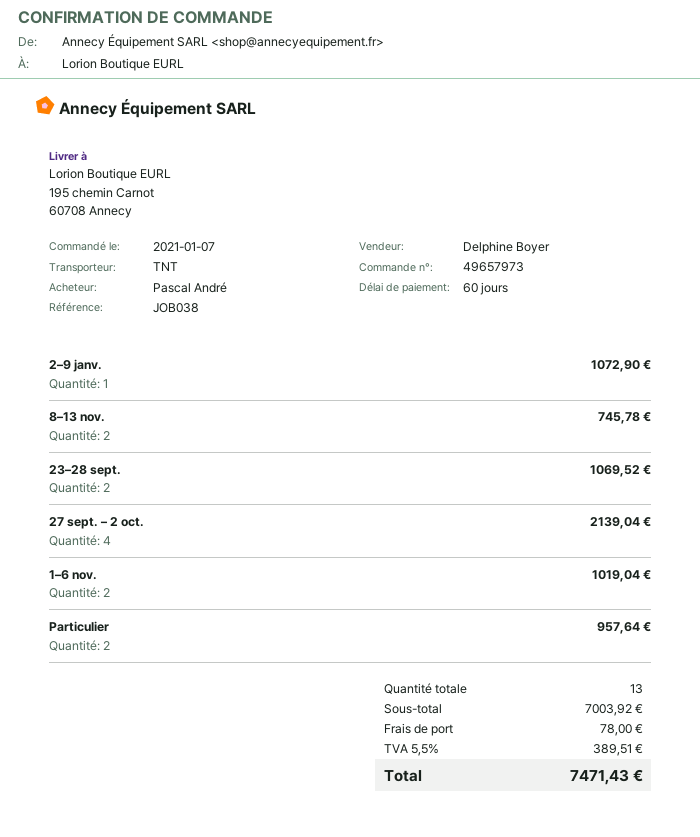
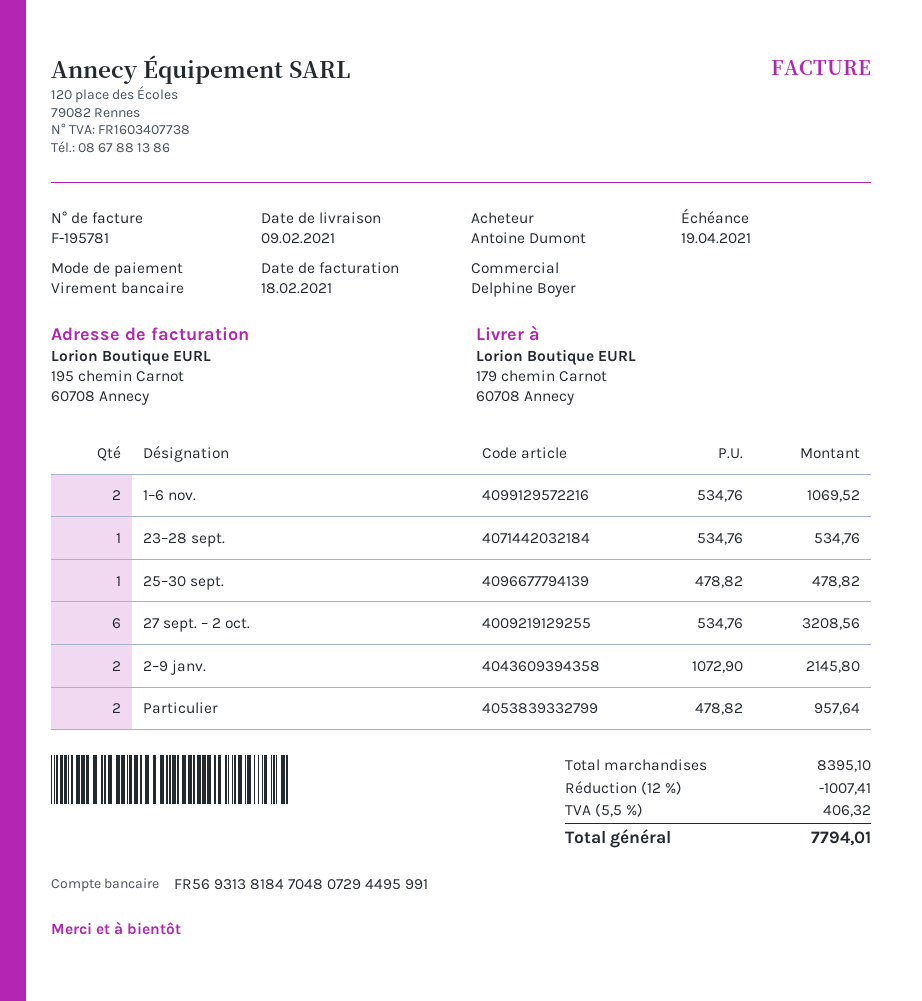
ordered by: Pascal André -> Antoine Dumont
ship to: 195 chemin Carnot, 60708 Annecy -> 179 chemin Carnot, 60708 Annecy
2–9 janv.: 1 for 1072.90 -> 2 for 2145.80
8–13 nov.: 2 for 745.78 -> none
23–28 sept.: 2 for 1069.52 -> 1 for 534.76
27 sept. – 2 oct.: 4 for 2139.04 -> 6 for 3208.56
1–6 nov.: 2 for 1019.04 -> 2 for 1069.52
25–30 sept.: none -> 1 for 478.82
subtotal: 7003.92 -> 8395.10
discount: none -> 12% = 1007.41
shipping: 78.00 -> none
tax: 5.5% = 389.51 -> 5.5% = 406.32
total: 7471.43 -> 7794.01

